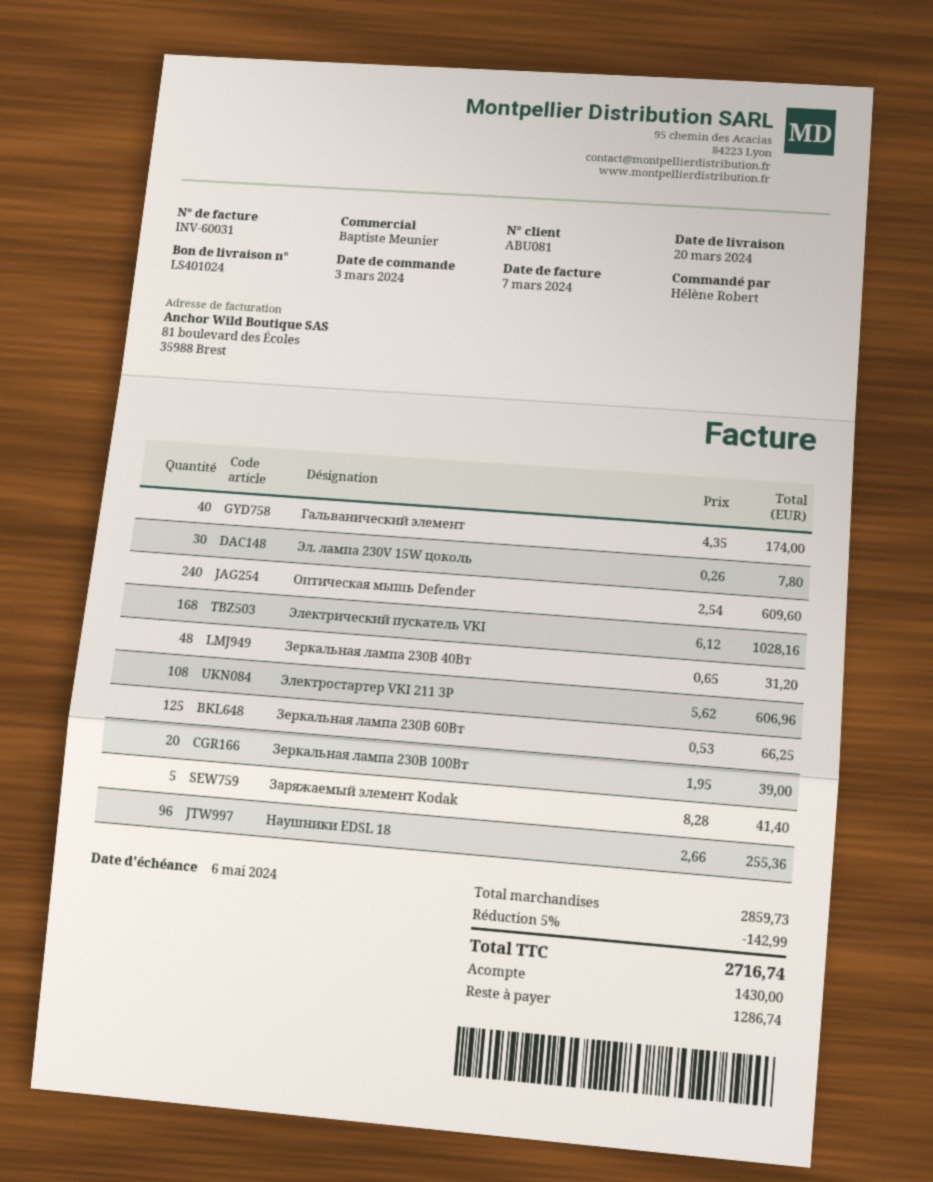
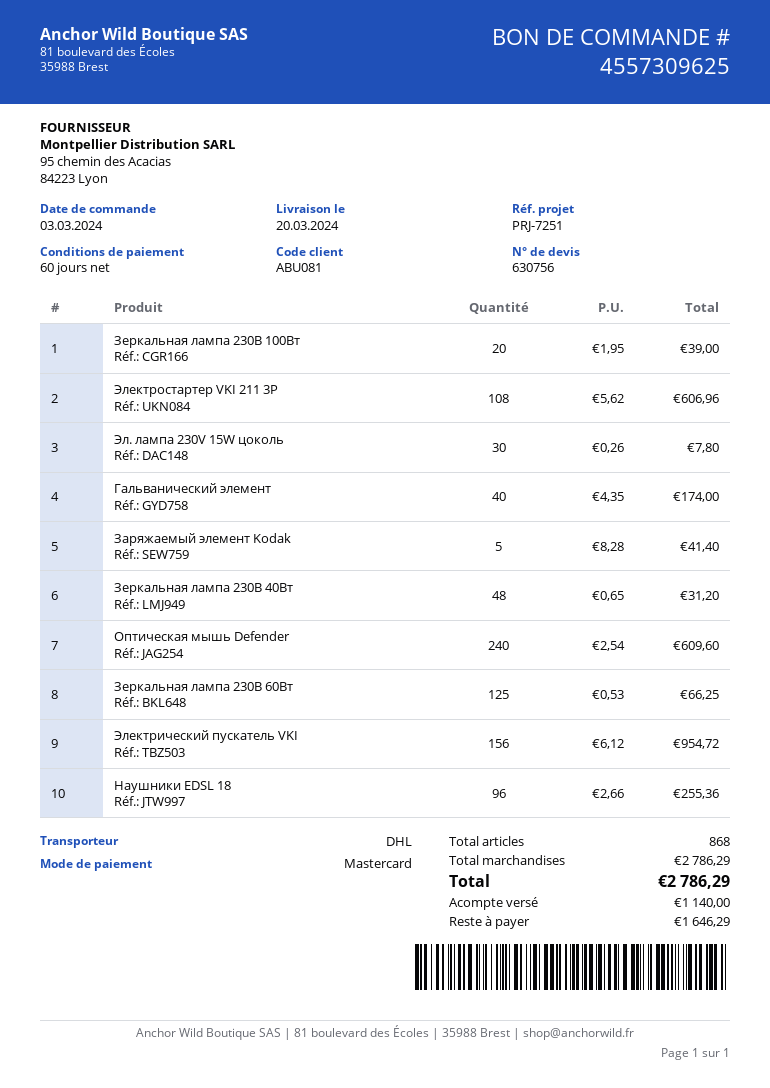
Электрический пускатель VKI: 168 x 6.12 = 1028.16 -> 156 x 6.12 = 954.72
subtotal: 2859.73 -> 2786.29
discount: 5% = 142.99 -> none
total: 2716.74 -> 2786.29
deposit: 1430.00 -> 1140.00
balance: 1286.74 -> 1646.29

